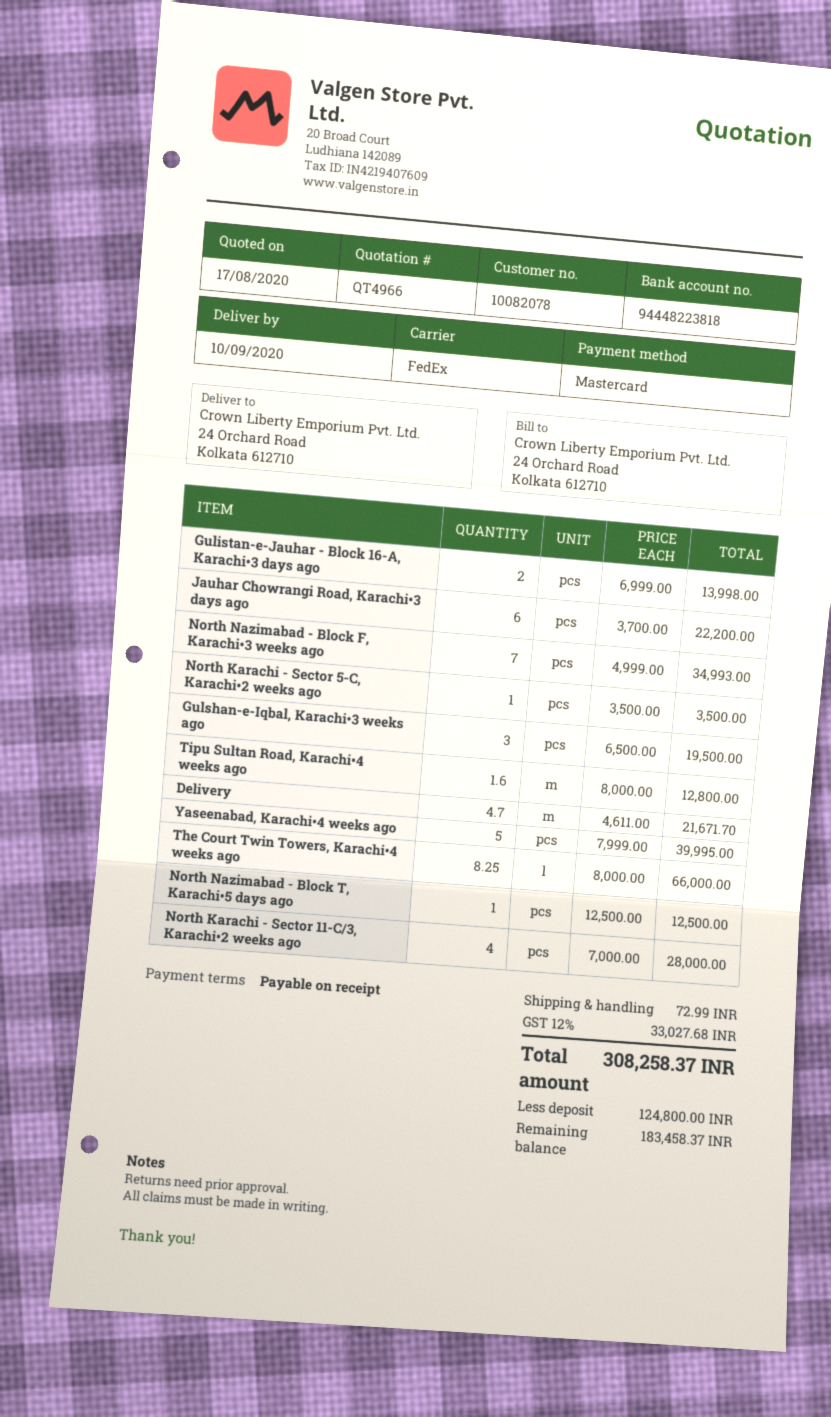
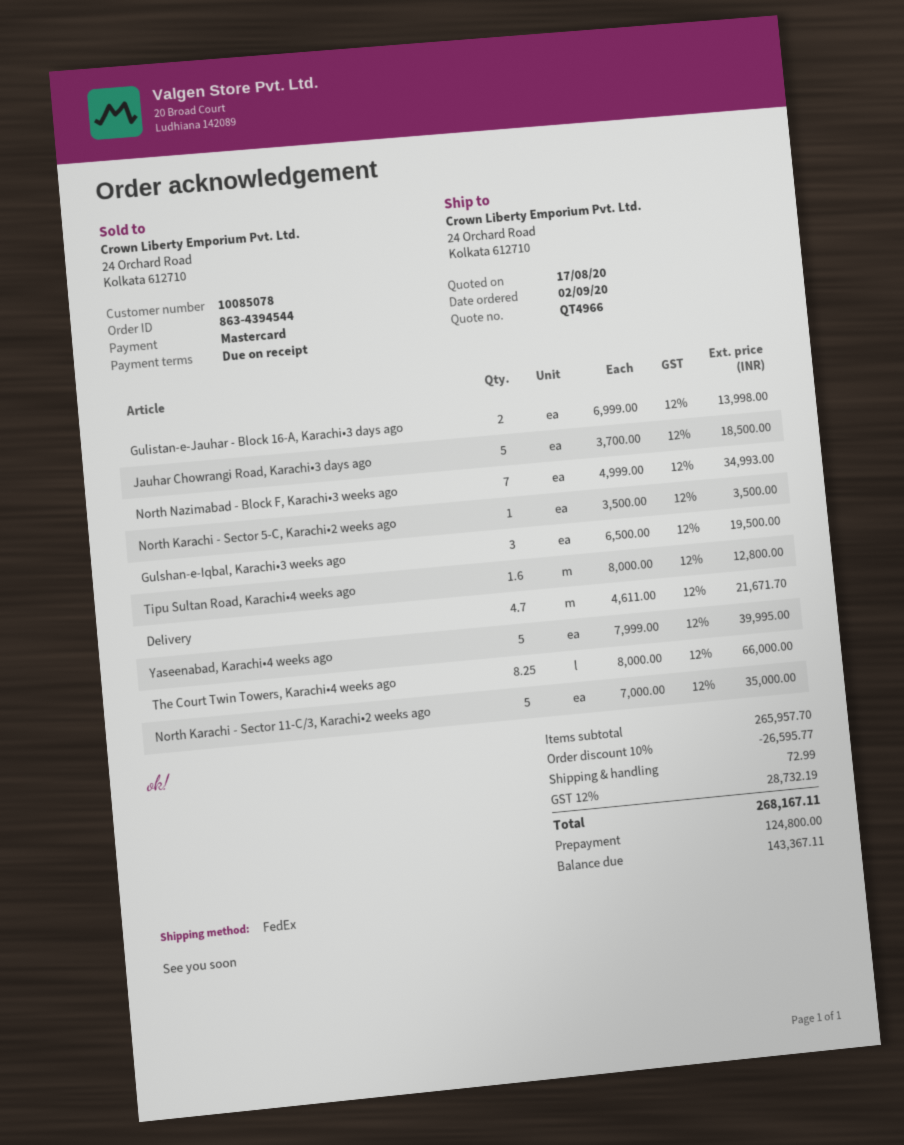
customer number: 10082078 -> 10085078
Jauhar Chowrangi Road, Karachi•3 days ago: 6 x 3700.00 = 22200.00 -> 5 x 3700.00 = 18500.00
North Nazimabad - Block T, Karachi•5 days ago: 1 x 12500.00 = 12500.00 -> none
North Karachi - Sector 11-C/3, Karachi•2 weeks ago: 4 x 7000.00 = 28000.00 -> 5 x 7000.00 = 35000.00
discount: none -> 10% = 26595.77
tax: 12% = 33027.68 -> 12% = 28732.19
total: 308258.37 -> 268167.11
balance: 183458.37 -> 143367.11

